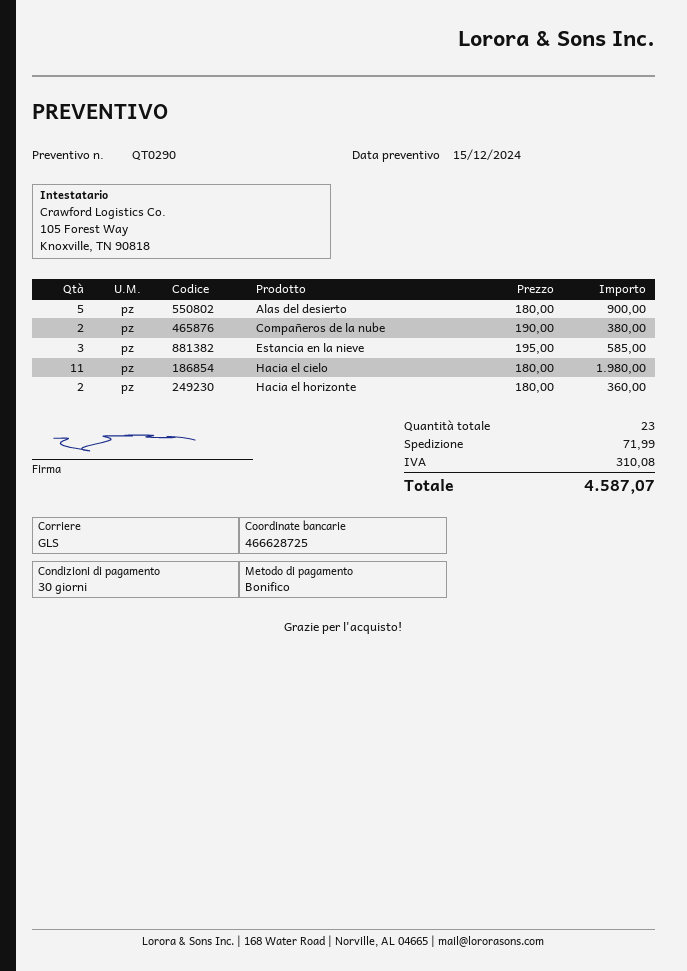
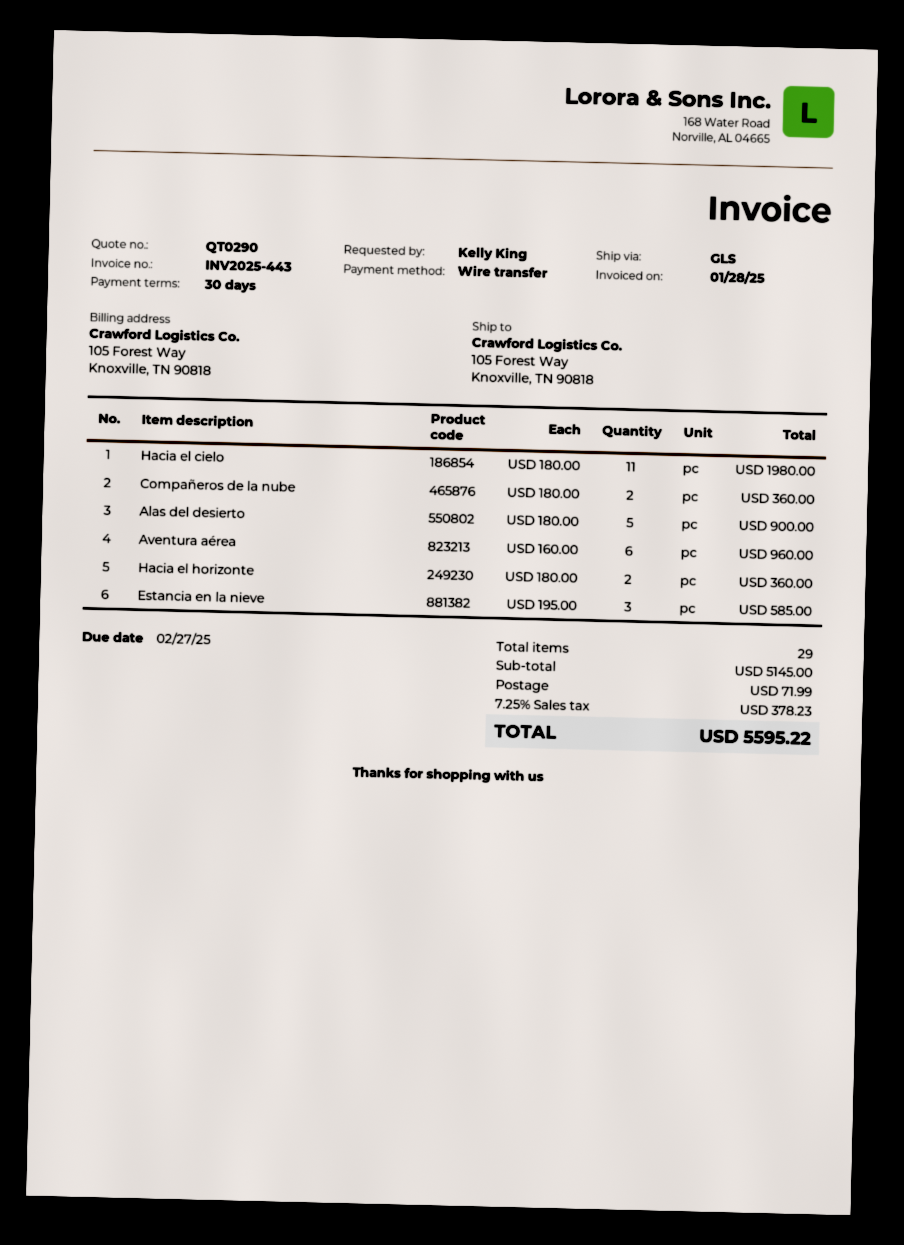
Compañeros de la nube: 2 x 190.00 = 380.00 -> 2 x 180.00 = 360.00
Aventura aérea: none -> 6 x 160.00 = 960.00
total quantity: 23 -> 29
tax: 310.08 -> 378.23
total: 4587.07 -> 5595.22

